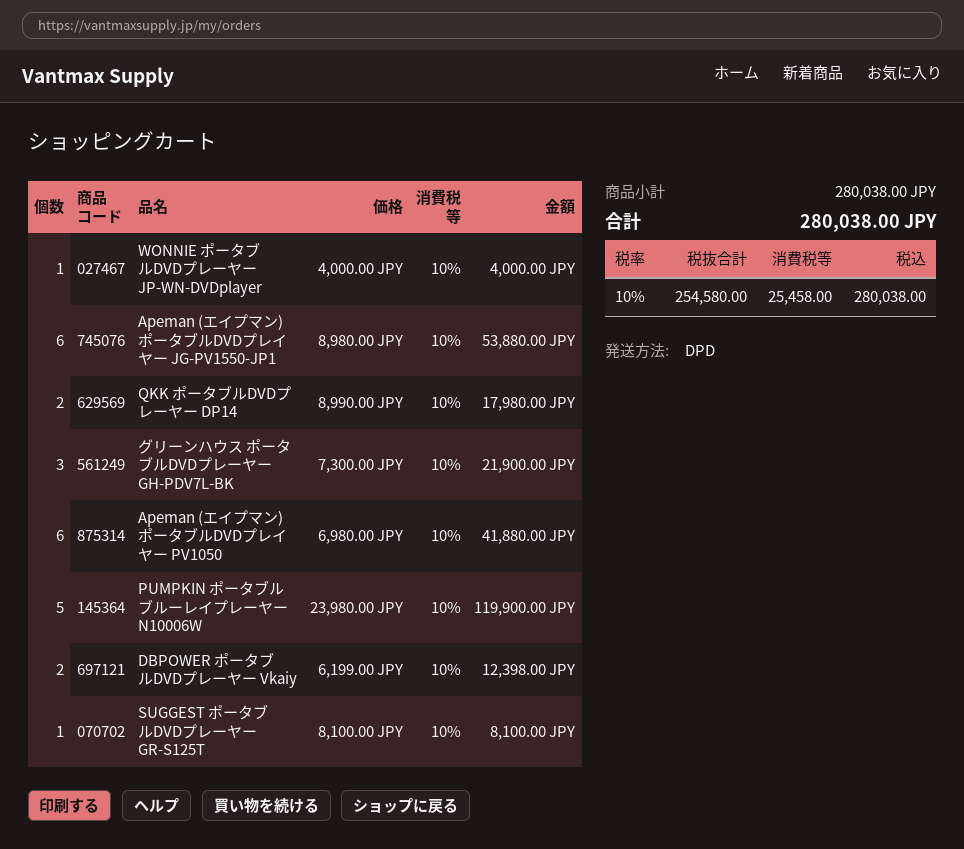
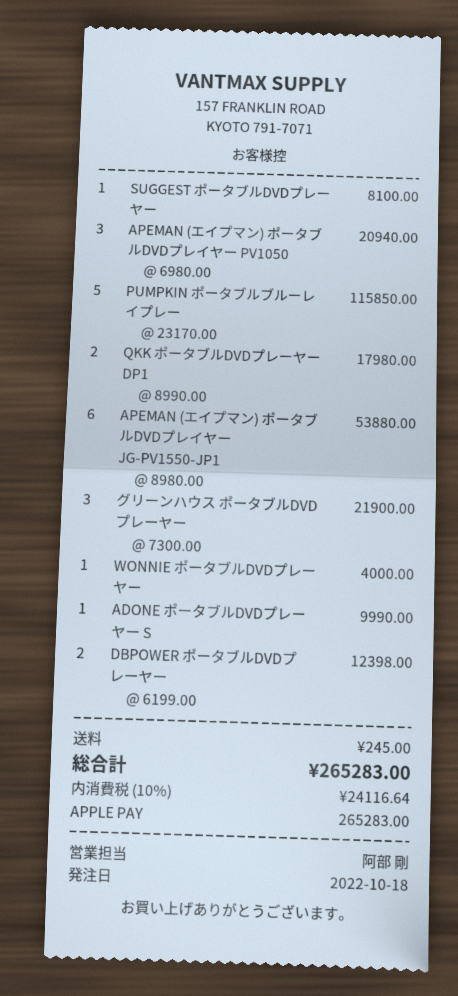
Apeman (エイプマン) ポータブルDVDプレイヤー PV1050: 6 x 6980.00 = 41880.00 -> 3 x 6980.00 = 20940.00
PUMPKIN ポータブルブルーレイプレーヤー N10006W: 5 x 23980.00 = 119900.00 -> 5 x 23170.00 = 115850.00
ADONE ポータブルDVDプレーヤー S: none -> 1 x 9990.00 = 9990.00
shipping: none -> 245.00
tax: 10% = 25458.00 -> 10% = 24116.64
total: 280038.00 -> 265283.00

